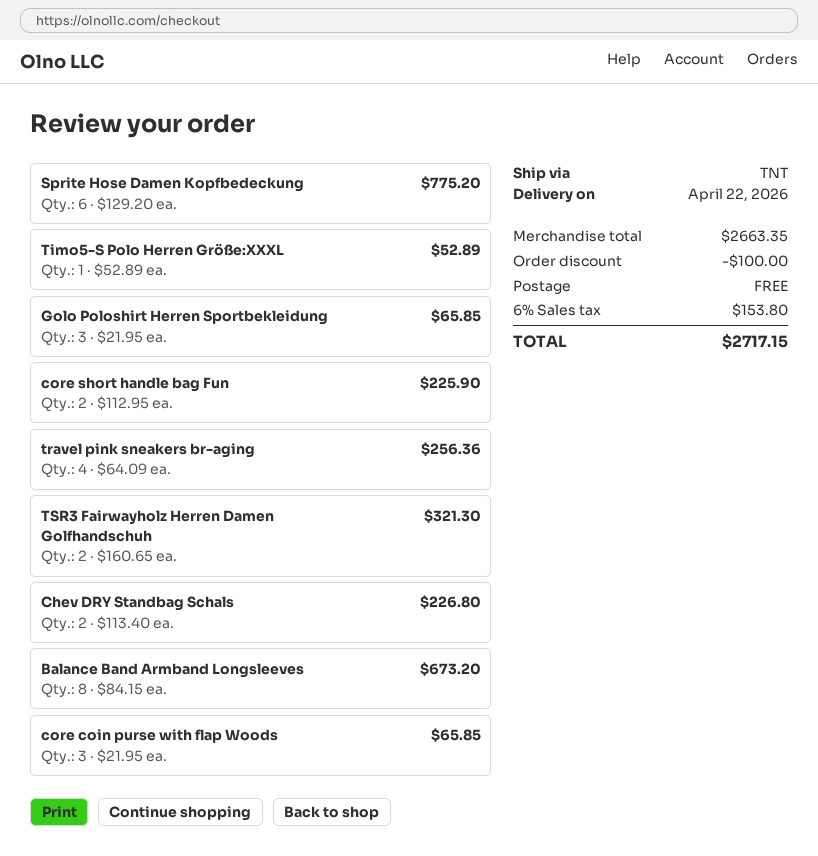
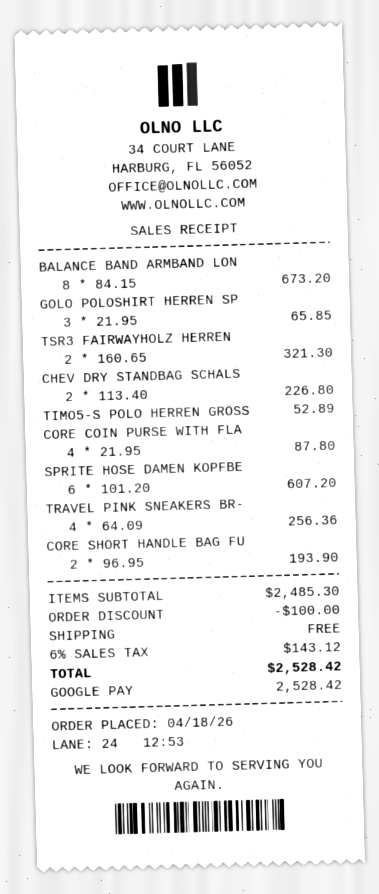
Sprite Hose Damen Kopfbedeckung: 6 x 129.20 = 775.20 -> 6 x 101.20 = 607.20
core short handle bag Fun: 2 x 112.95 = 225.90 -> 2 x 96.95 = 193.90
core coin purse with flap Woods: 3 x 21.95 = 65.85 -> 4 x 21.95 = 87.80
subtotal: 2663.35 -> 2485.30
tax: 6% = 153.80 -> 6% = 143.12
total: 2717.15 -> 2528.42

